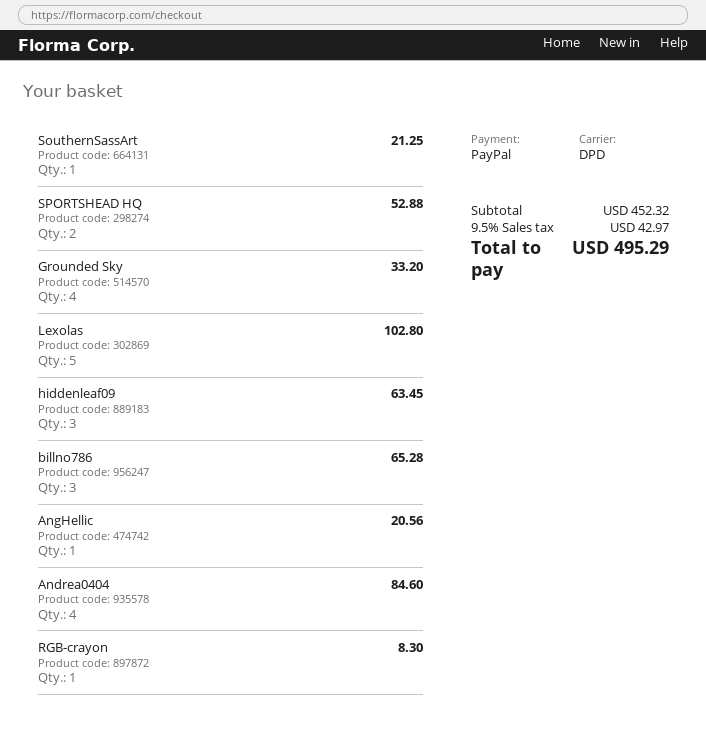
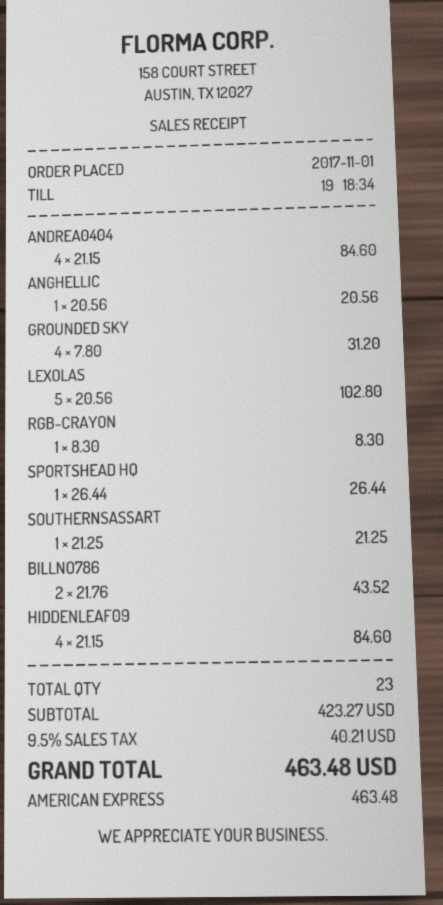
payment method: PayPal -> American Express
SPORTSHEAD HQ: 2 for 52.88 -> 1 for 26.44
Grounded Sky: 4 for 33.20 -> 4 for 31.20
hiddenleaf09: 3 for 63.45 -> 4 for 84.60
billno786: 3 for 65.28 -> 2 for 43.52
subtotal: 452.32 -> 423.27
tax: 9.5% = 42.97 -> 9.5% = 40.21
total: 495.29 -> 463.48

